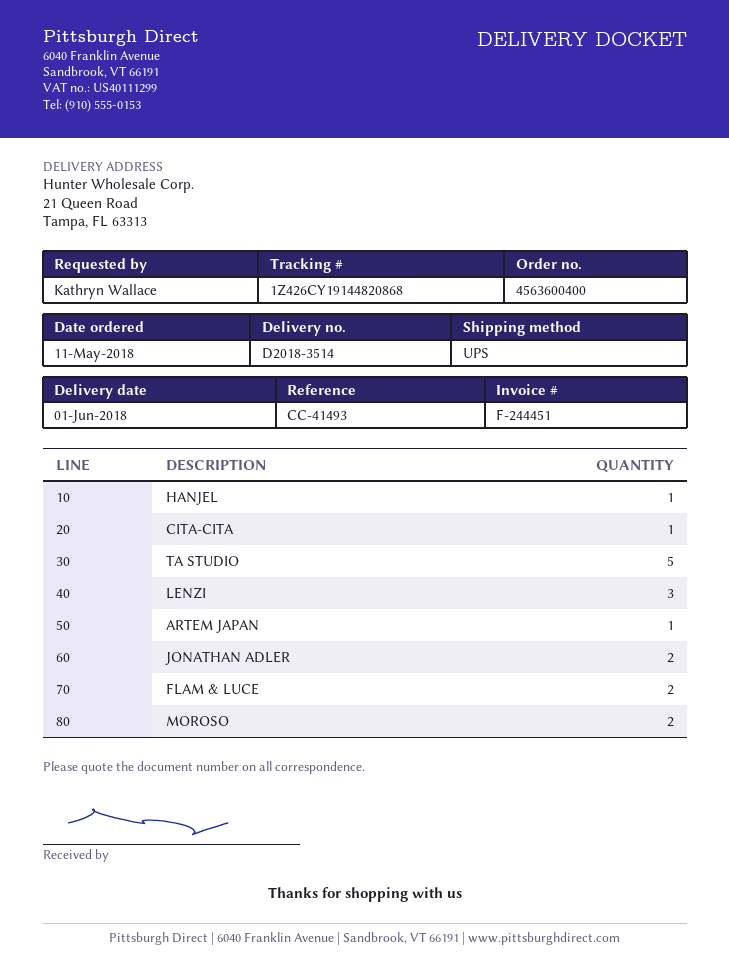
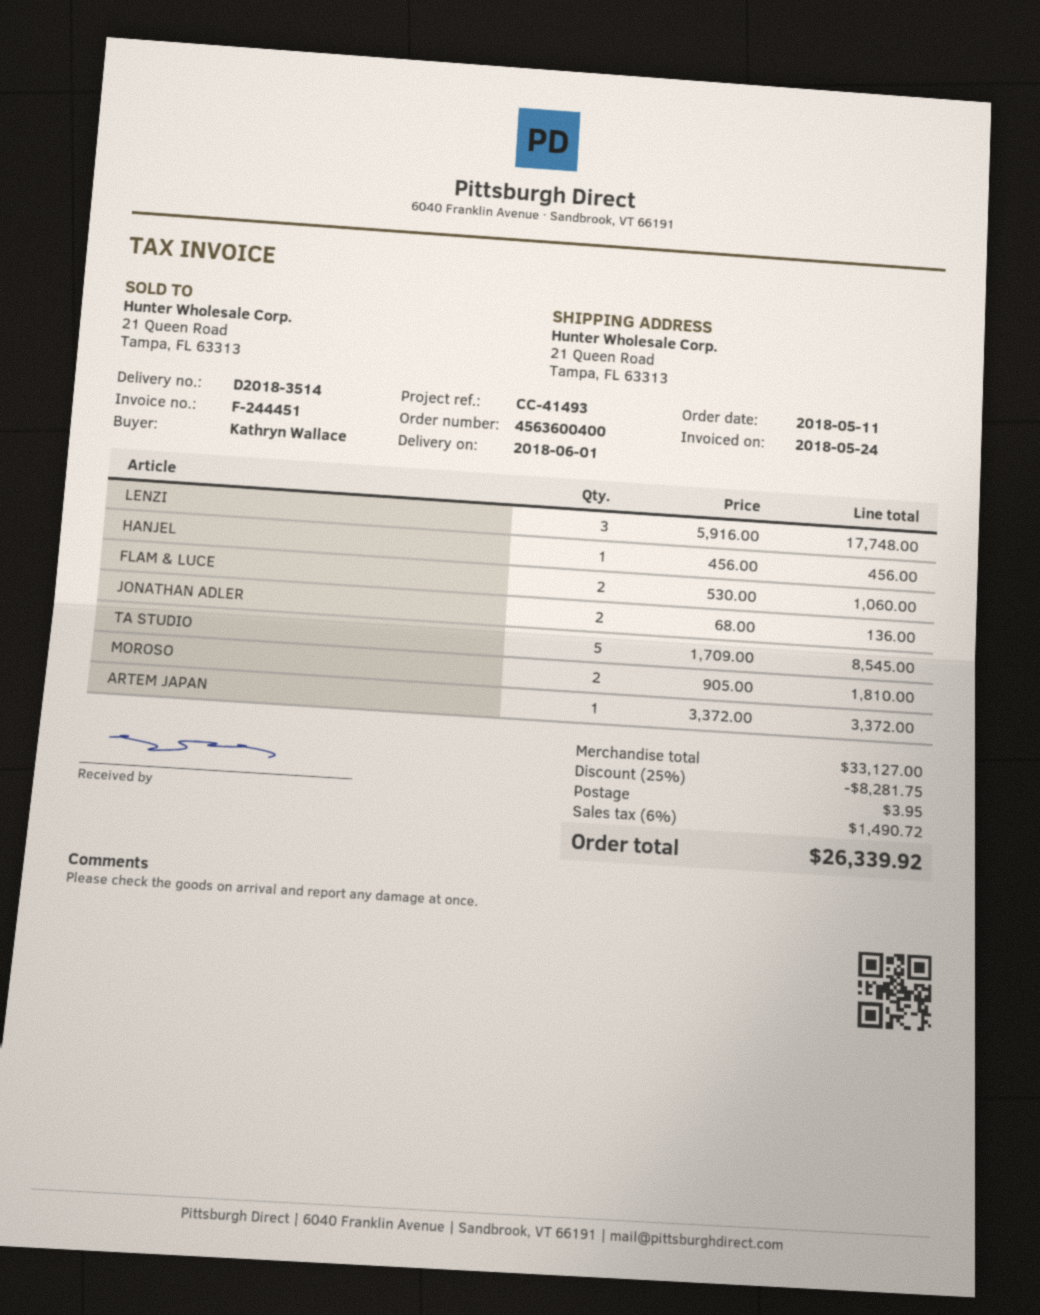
CITA-CITA: 1 -> none

